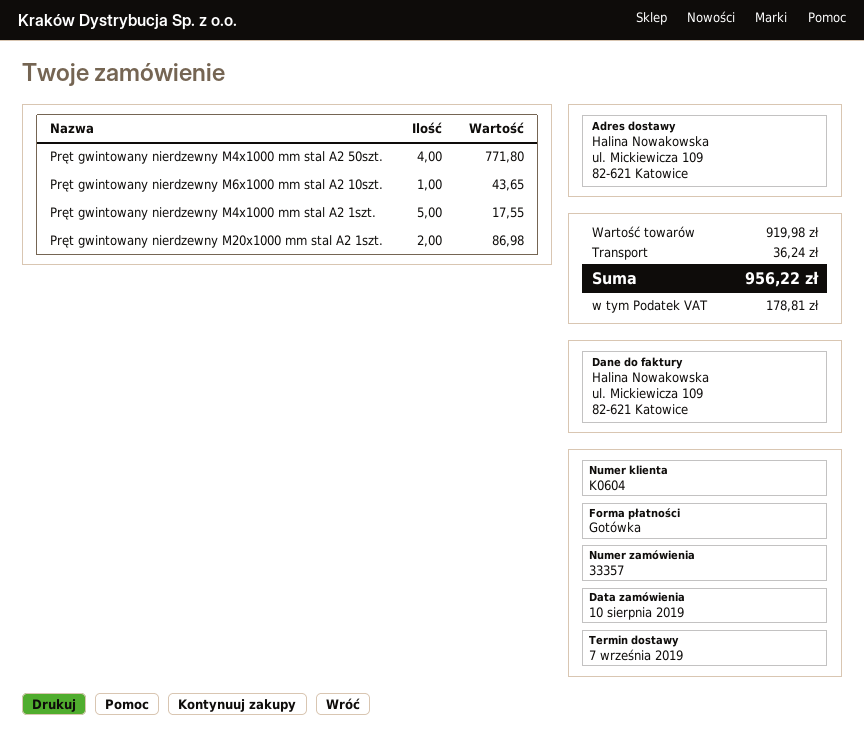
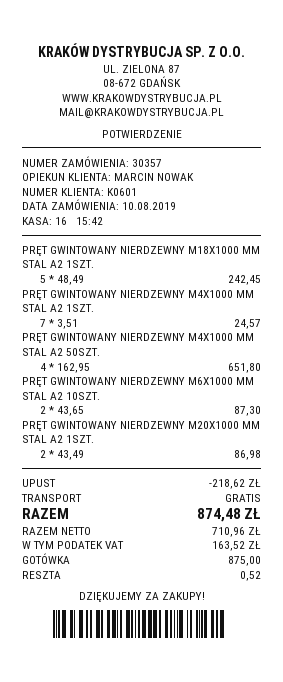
order number: 33357 -> 30357
customer number: K0604 -> K0601
Pręt gwintowany nierdzewny M4x1000 mm stal A2 50szt.: 4 for 771.80 -> 4 for 651.80
Pręt gwintowany nierdzewny M6x1000 mm stal A2 10szt.: 1 for 43.65 -> 2 for 87.30
Pręt gwintowany nierdzewny M4x1000 mm stal A2 1szt.: 5 for 17.55 -> 7 for 24.57
PRĘT GWINTOWANY NIERDZEWNY M18X1000 MM STAL A2 1SZT.: none -> 5 for 242.45
discount: none -> 218.62
shipping: 36.24 -> 0.00
tax: 178.81 -> 163.52
total: 956.22 -> 874.48

